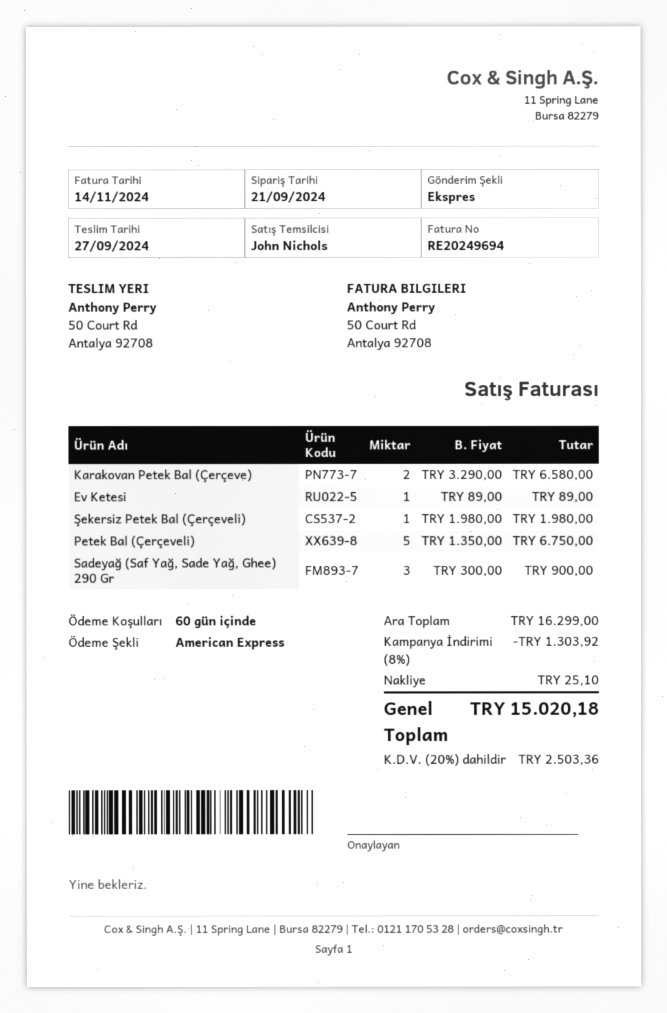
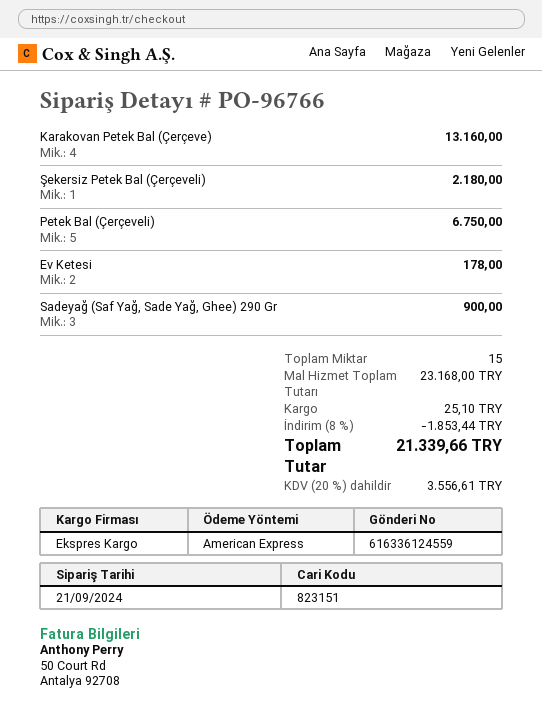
Karakovan Petek Bal (Çerçeve): 2 for 6580.00 -> 4 for 13160.00
Ev Ketesi: 1 for 89.00 -> 2 for 178.00
Şekersiz Petek Bal (Çerçeveli): 1 for 1980.00 -> 1 for 2180.00
subtotal: 16299.00 -> 23168.00
discount: 8% = 1303.92 -> 8% = 1853.44
tax: 20% = 2503.36 -> 20% = 3556.61
total: 15020.18 -> 21339.66

